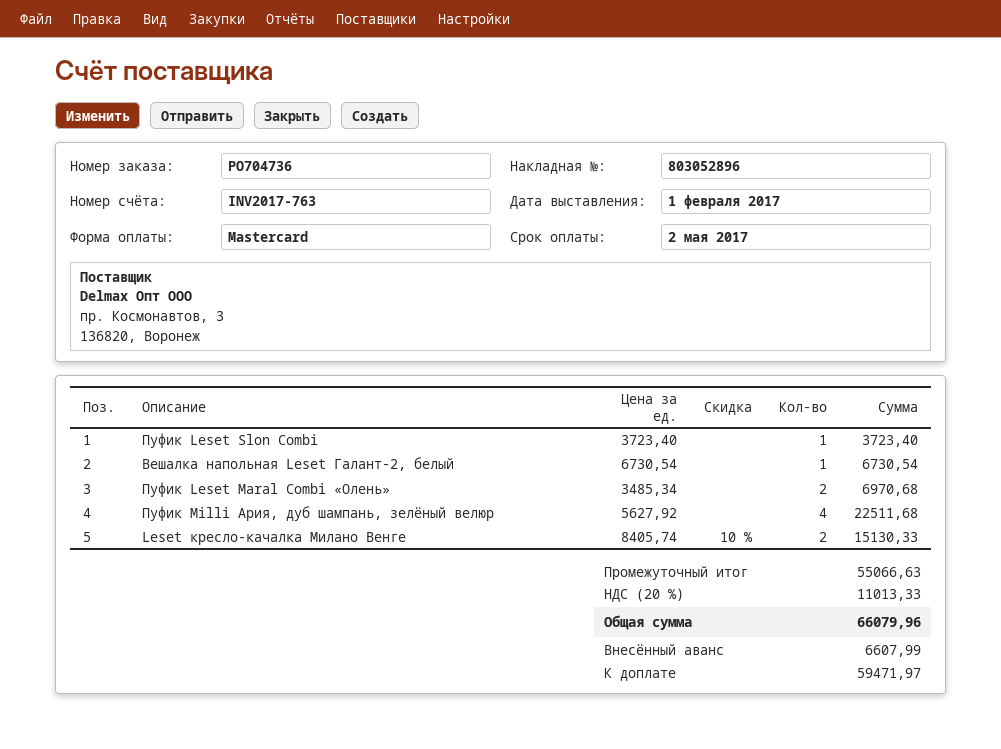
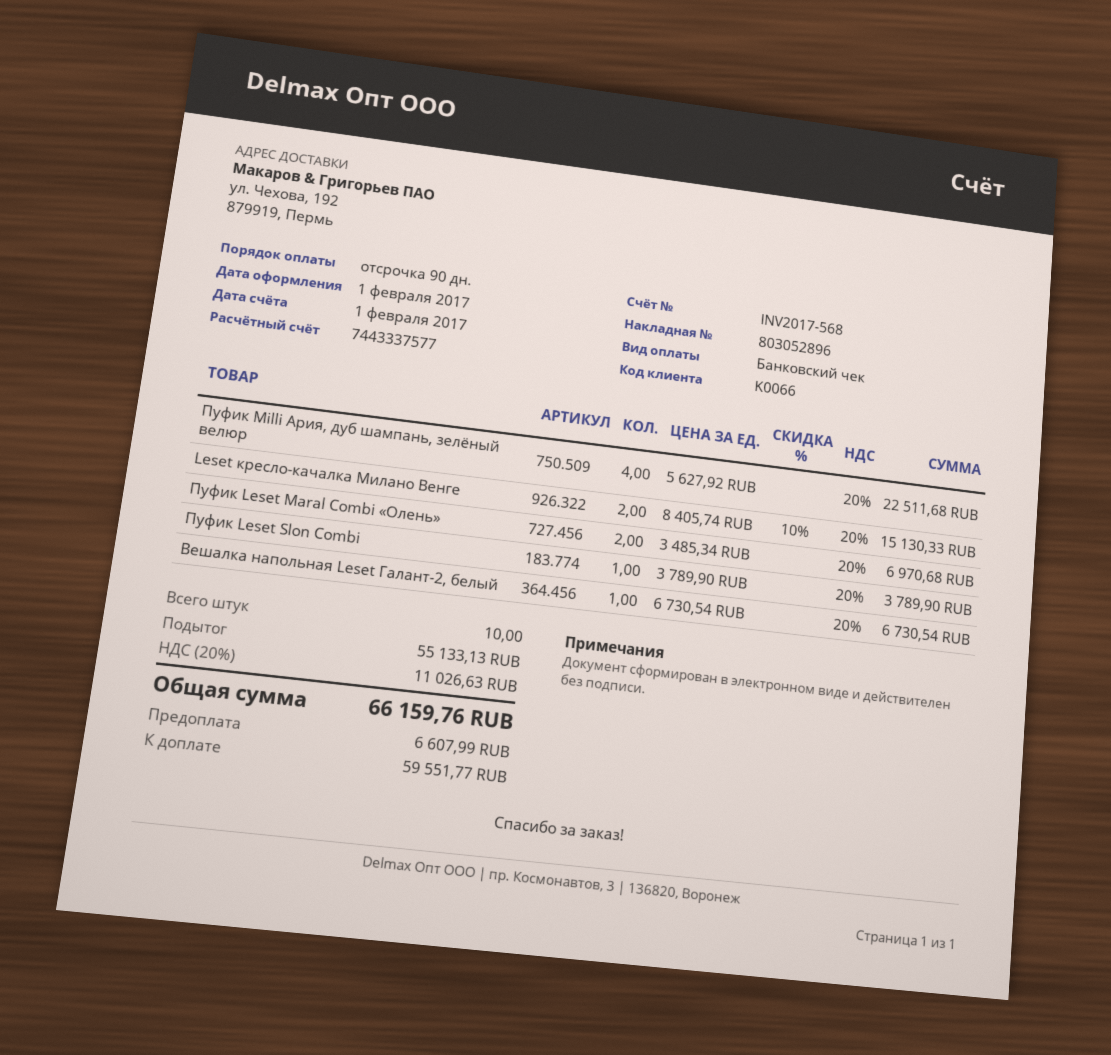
invoice number: INV2017-763 -> INV2017-568
payment method: Mastercard -> cheque
Пуфик Leset Slon Combi: 1 x 3723.40 = 3723.40 -> 1 x 3789.90 = 3789.90
subtotal: 55066.63 -> 55133.13
tax: 20% = 11013.33 -> 20% = 11026.63
total: 66079.96 -> 66159.76
balance: 59471.97 -> 59551.77

